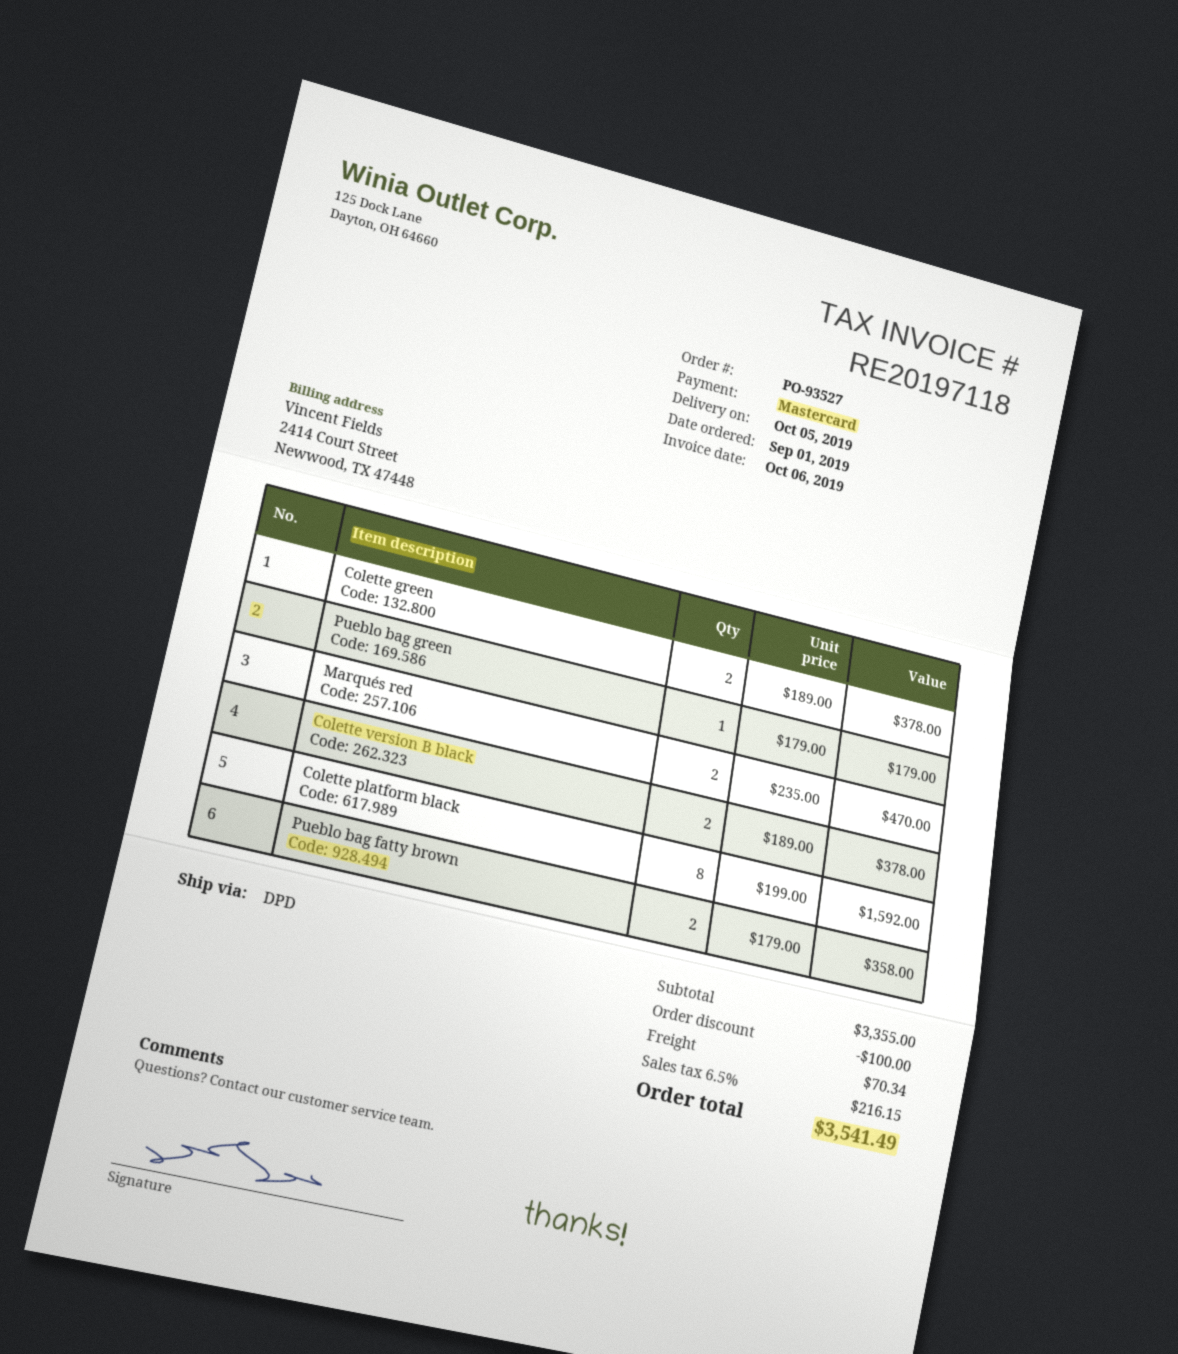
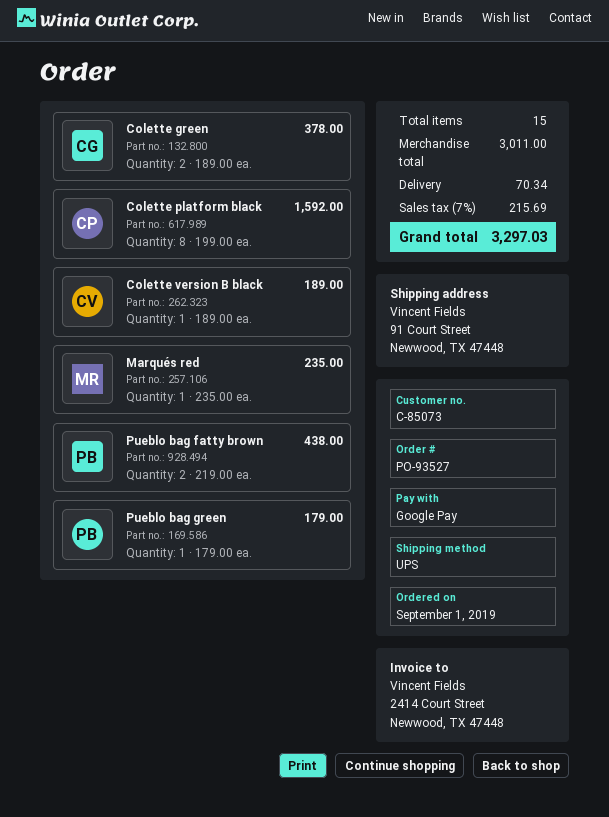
payment method: Mastercard -> Google Pay
shipping method: DPD -> UPS
Marqués red: 2 x 235.00 = 470.00 -> 1 x 235.00 = 235.00
Colette version B black: 2 x 189.00 = 378.00 -> 1 x 189.00 = 189.00
Pueblo bag fatty brown: 2 x 179.00 = 358.00 -> 2 x 219.00 = 438.00
subtotal: 3355.00 -> 3011.00
discount: 100.00 -> none
tax: 6.5% = 216.15 -> 7% = 215.69
total: 3541.49 -> 3297.03

